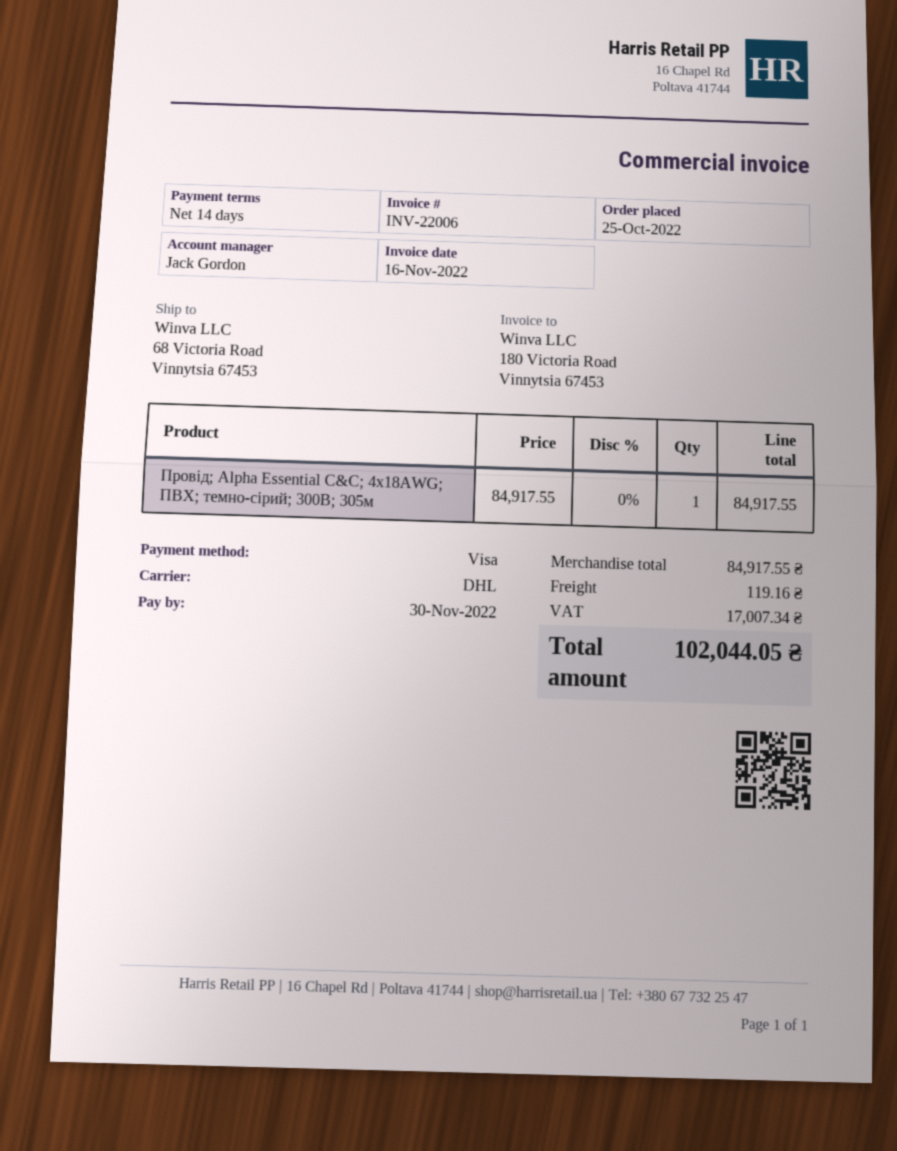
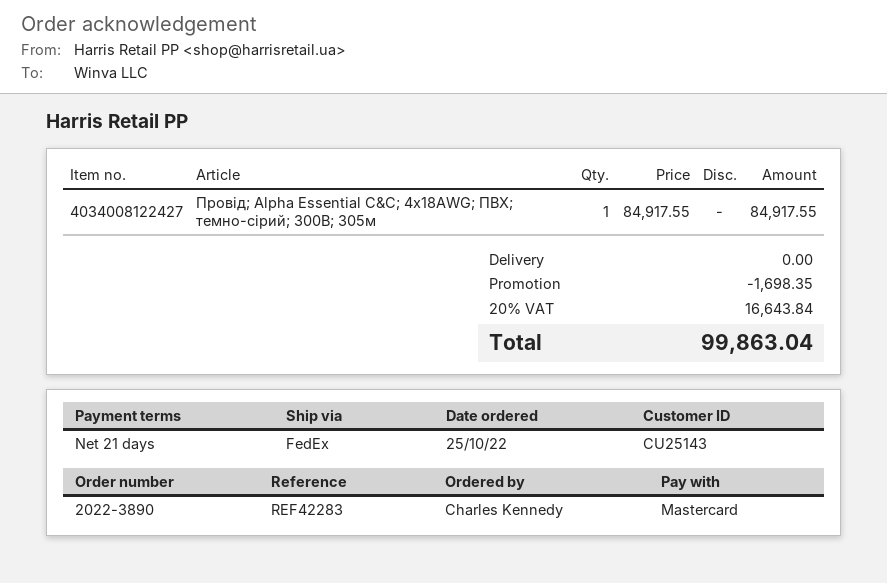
payment terms: 14 days -> 21 days
payment method: Visa -> Mastercard
shipping method: DHL -> FedEx
discount: none -> 1698.35
shipping: 119.16 -> 0.00
tax: 17007.34 -> 16643.84
total: 102044.05 -> 99863.04

